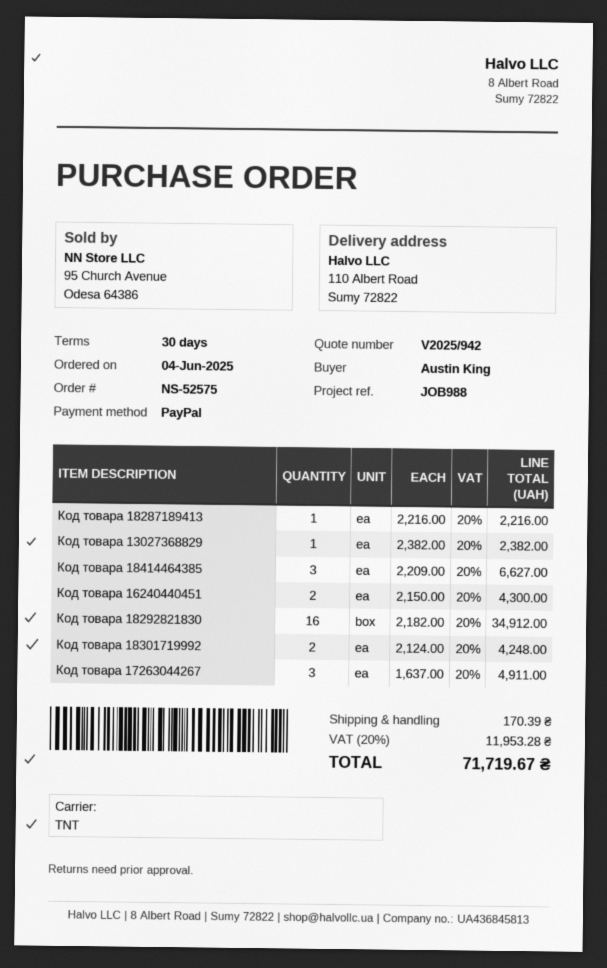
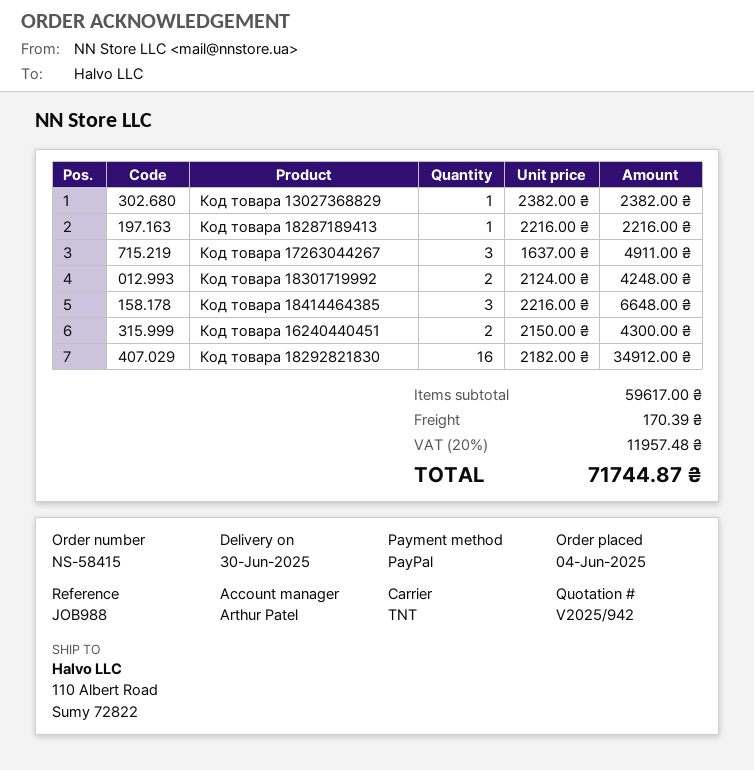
order number: NS-52575 -> NS-58415
Код товара 18414464385: 3 x 2209.00 = 6627.00 -> 3 x 2216.00 = 6648.00
tax: 20% = 11953.28 -> 20% = 11957.48
total: 71719.67 -> 71744.87

